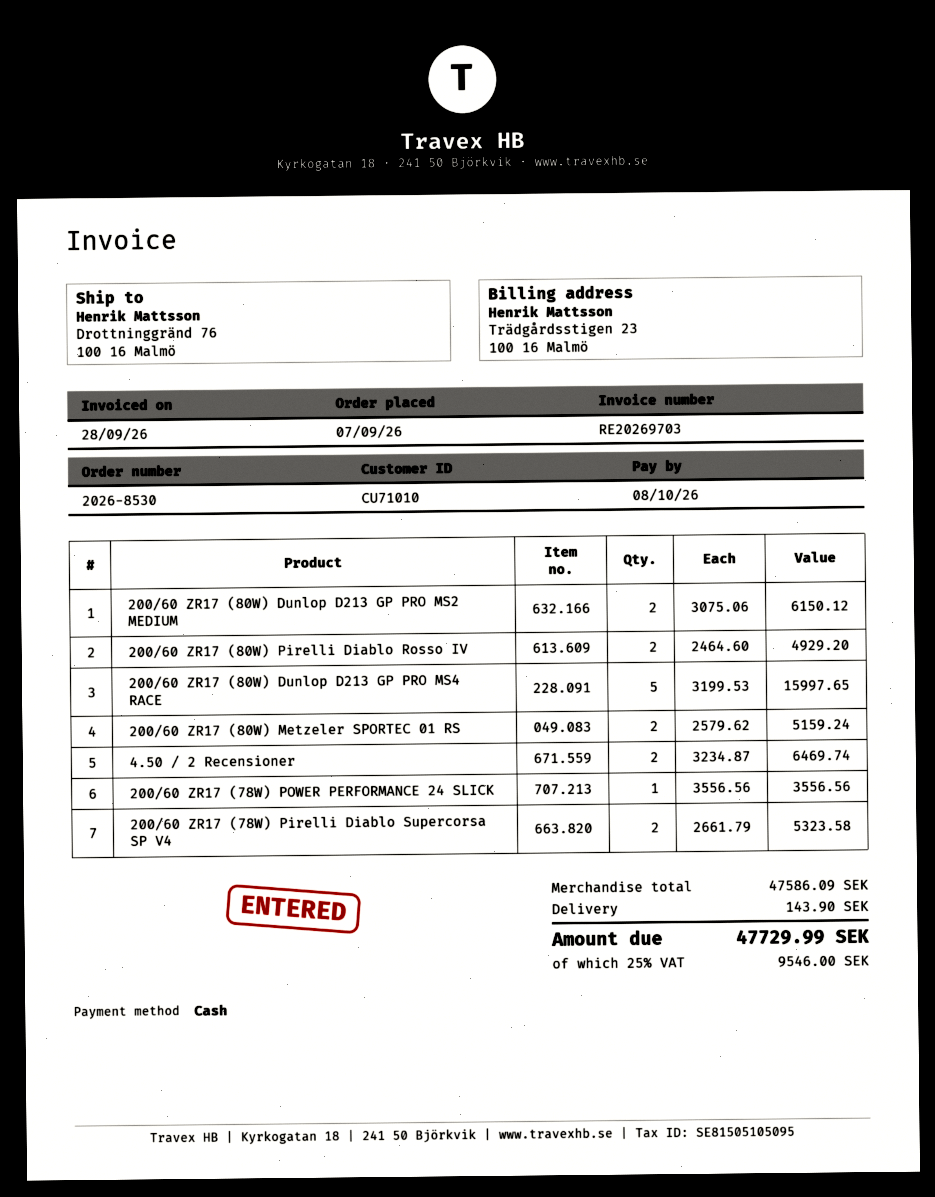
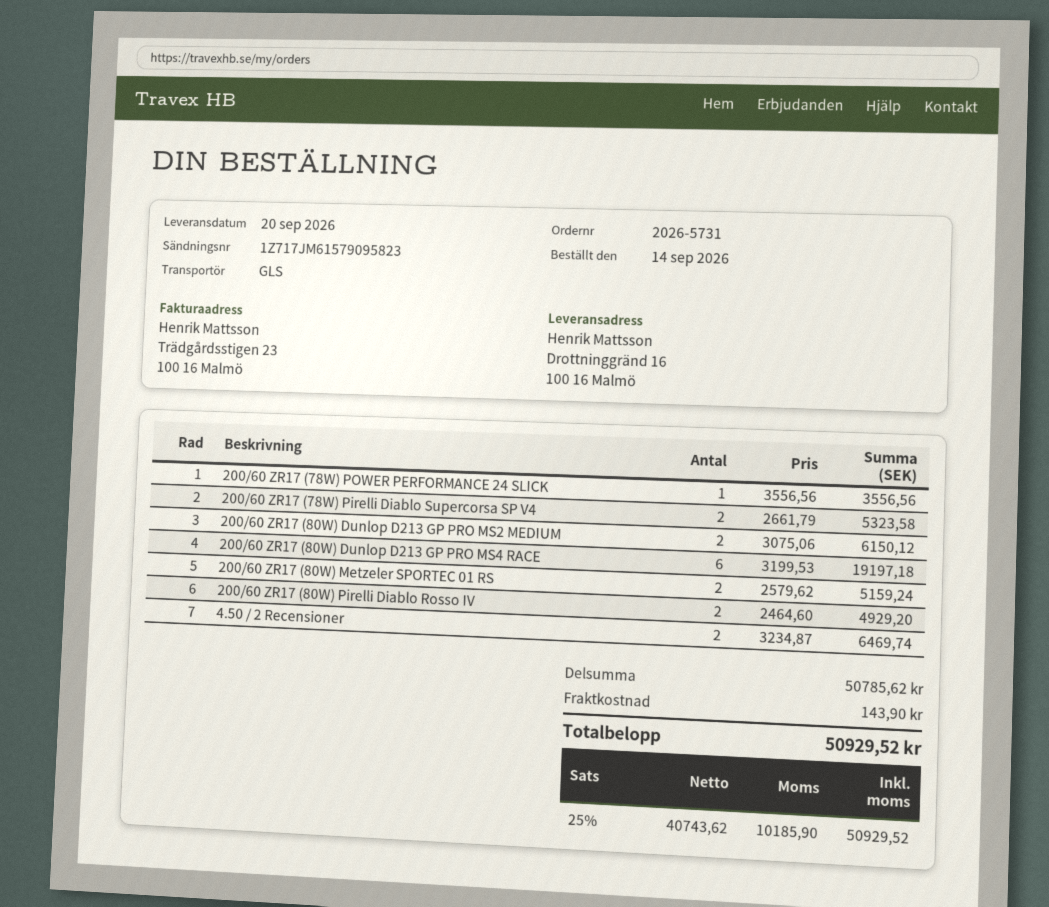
order number: 2026-8530 -> 2026-5731
order date: 2026-09-07 -> 2026-09-14
ship to: Drottninggränd 76, 100 16 Malmö -> Drottninggränd 16, 100 16 Malmö
200/60 ZR17 (80W) Dunlop D213 GP PRO MS4 RACE: 5 x 3199.53 = 15997.65 -> 6 x 3199.53 = 19197.18
subtotal: 47586.09 -> 50785.62
tax: 25% = 9546.00 -> 25% = 10185.90
total: 47729.99 -> 50929.52

